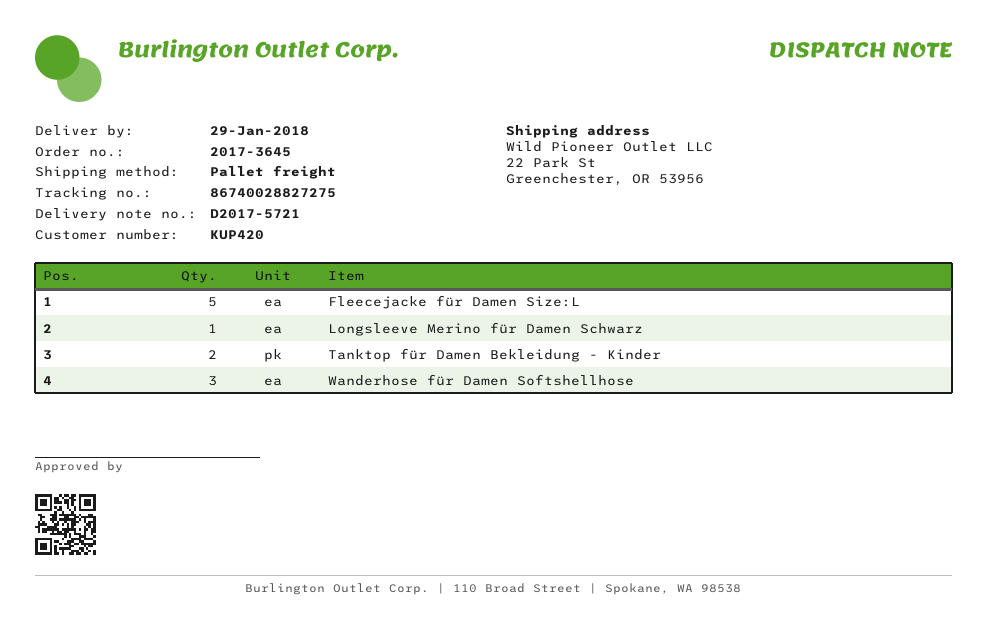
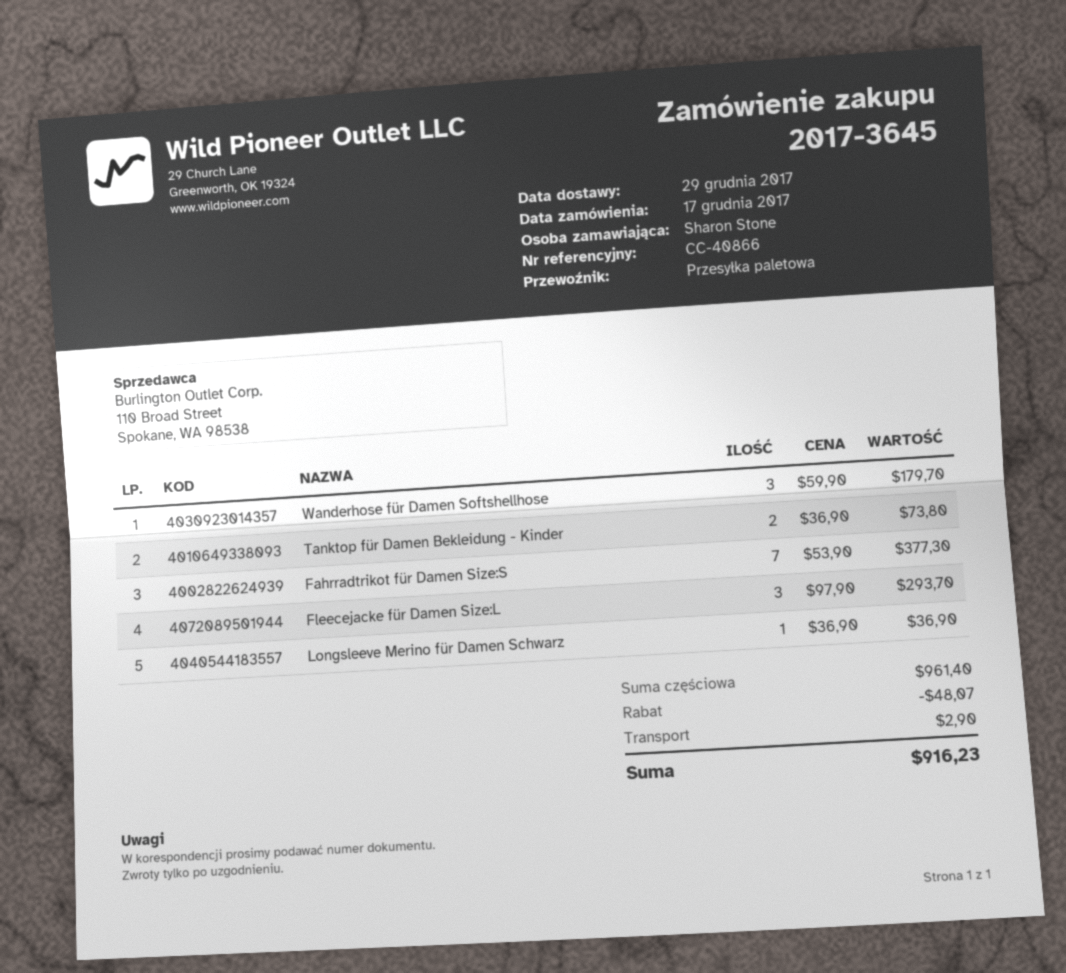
delivery date: 2018-01-29 -> 2017-12-29
Fleecejacke für Damen Size:L: 5 -> 3
Fahrradtrikot für Damen Size:S: none -> 7

